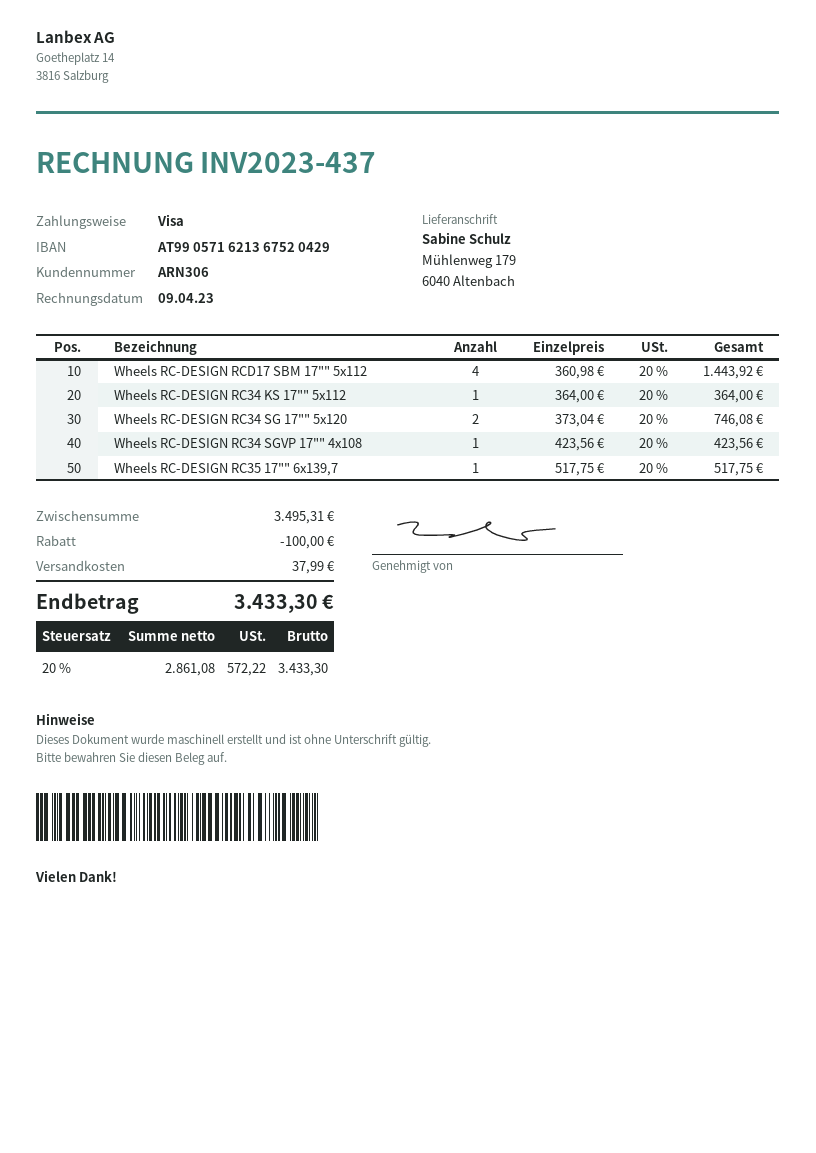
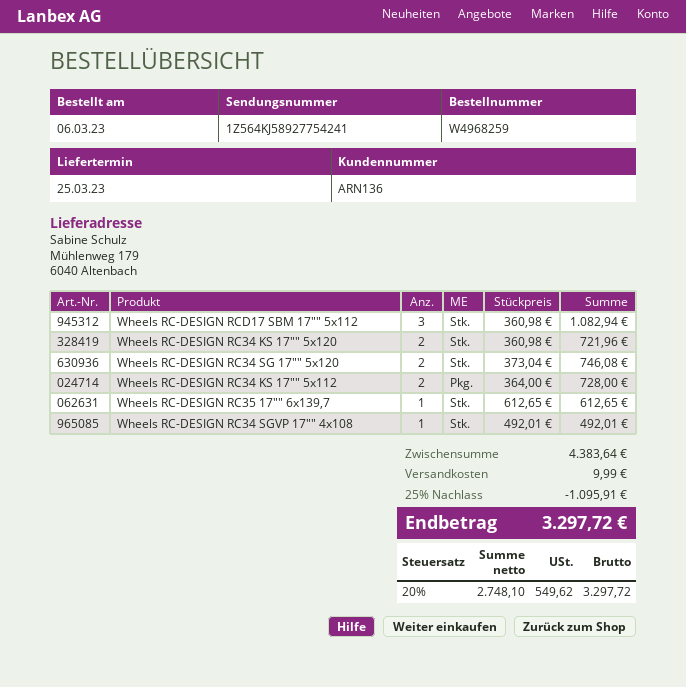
customer number: ARN306 -> ARN136
Wheels RC-DESIGN RCD17 SBM 17"" 5x112: 4 x 360.98 = 1443.92 -> 3 x 360.98 = 1082.94
Wheels RC-DESIGN RC34 KS 17"" 5x112: 1 x 364.00 = 364.00 -> 2 x 364.00 = 728.00
Wheels RC-DESIGN RC34 SGVP 17"" 4x108: 1 x 423.56 = 423.56 -> 1 x 492.01 = 492.01
Wheels RC-DESIGN RC35 17"" 6x139,7: 1 x 517.75 = 517.75 -> 1 x 612.65 = 612.65
Wheels RC-DESIGN RC34 KS 17"" 5x120: none -> 2 x 360.98 = 721.96
subtotal: 3495.31 -> 4383.64
discount: 100.00 -> 1095.91
shipping: 37.99 -> 9.99
net: 2861.08 -> 2748.10
tax: 20% = 572.22 -> 20% = 549.62
total: 3433.30 -> 3297.72

